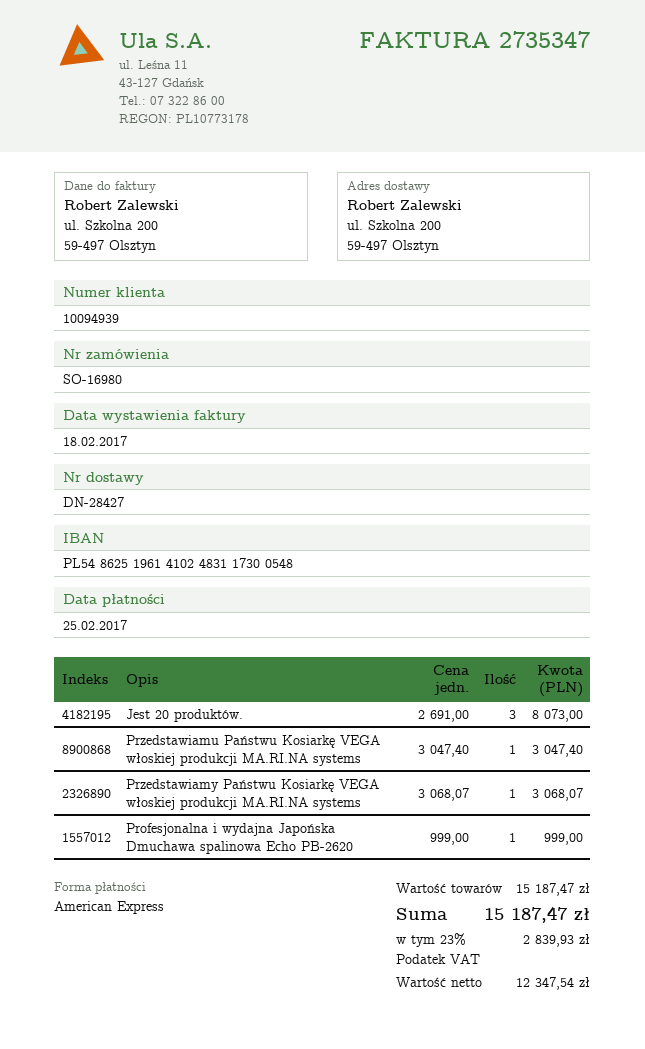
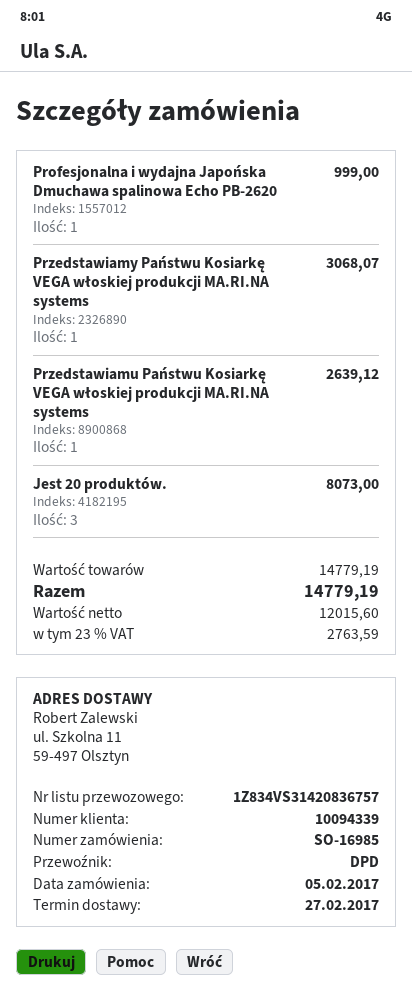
order number: SO-16980 -> SO-16985
customer number: 10094939 -> 10094339
ship to: ul. Szkolna 200, 59-497 Olsztyn -> ul. Szkolna 11, 59-497 Olsztyn
Przedstawiamu Państwu Kosiarkę VEGA włoskiej produkcji MA.RI.NA systems: 1 for 3047.40 -> 1 for 2639.12
subtotal: 15187.47 -> 14779.19
net: 12347.54 -> 12015.60
tax: 23% = 2839.93 -> 23% = 2763.59
total: 15187.47 -> 14779.19

